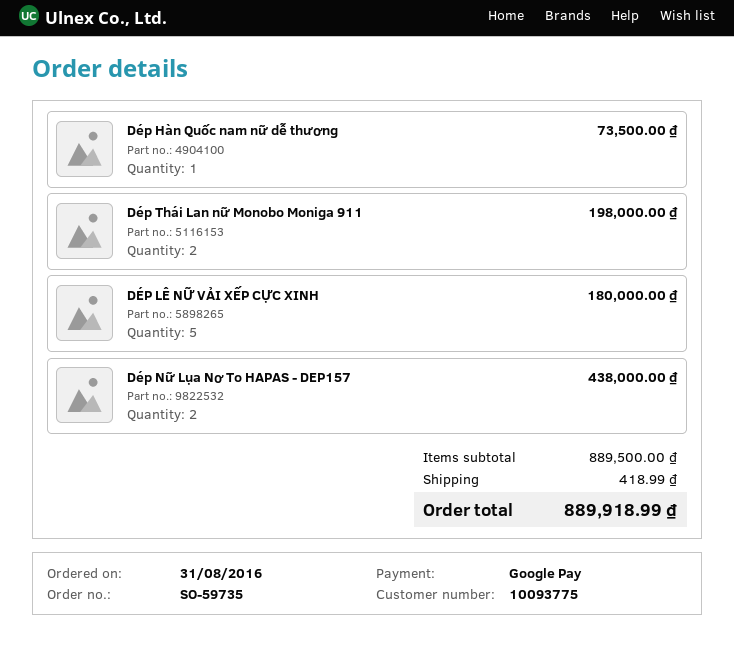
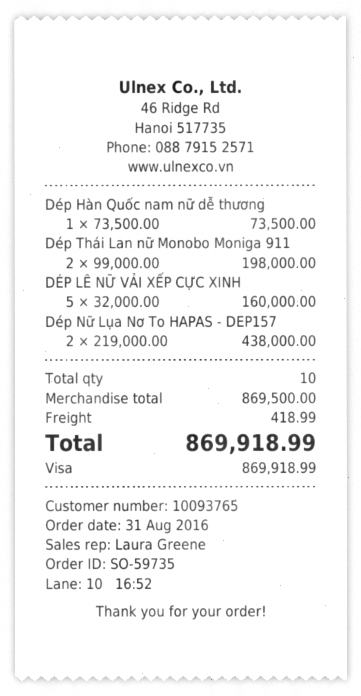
customer number: 10093775 -> 10093765
payment method: Google Pay -> Visa
DÉP LÊ NỮ VẢI XẾP CỰC XINH: 5 for 180000.00 -> 5 for 160000.00
subtotal: 889500.00 -> 869500.00
total: 889918.99 -> 869918.99

